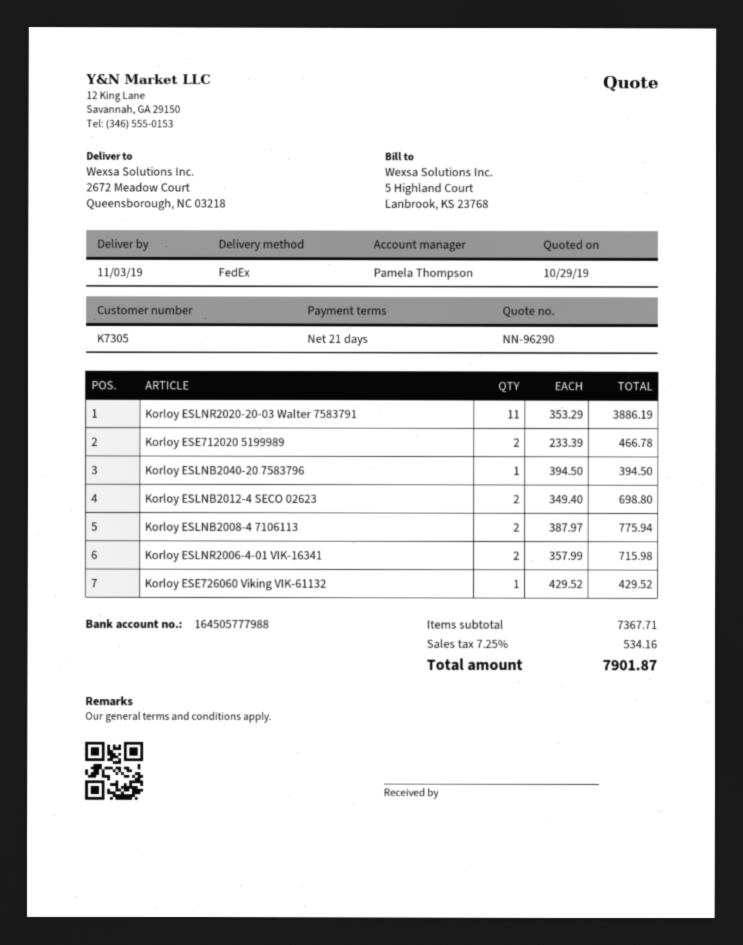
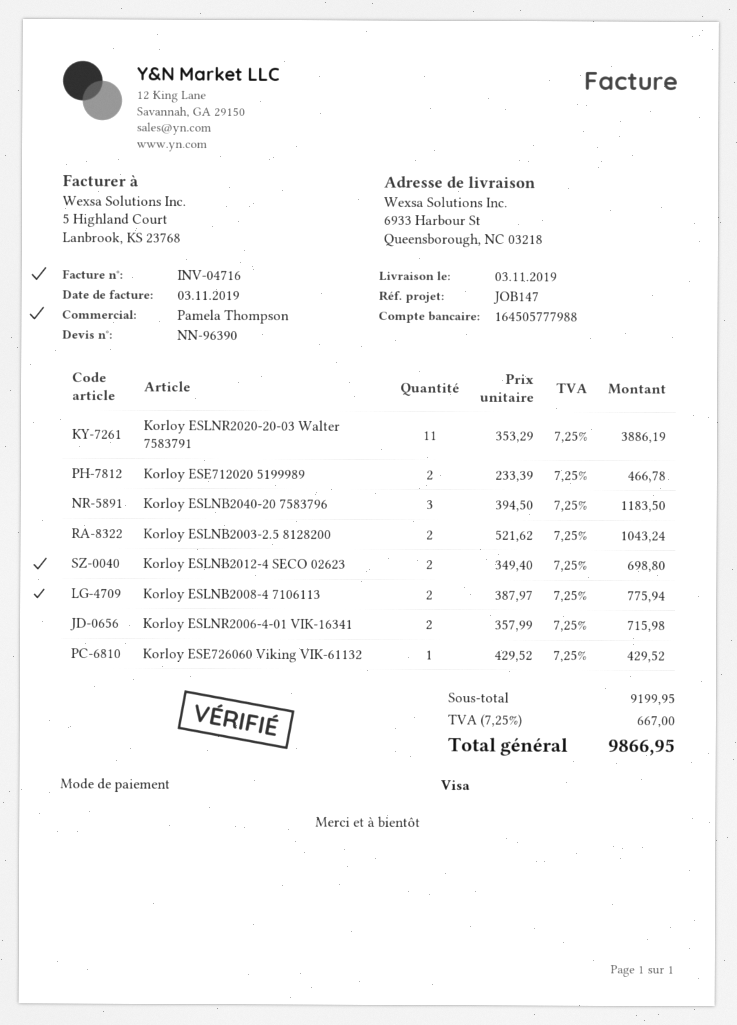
quote number: NN-96290 -> NN-96390
ship to: 2672 Meadow Court, Queensborough, NC 03218 -> 6933 Harbour St, Queensborough, NC 03218
Korloy ESLNB2040-20 7583796: 1 x 394.50 = 394.50 -> 3 x 394.50 = 1183.50
Korloy ESLNB2003-2.5 8128200: none -> 2 x 521.62 = 1043.24
subtotal: 7367.71 -> 9199.95
tax: 7.25% = 534.16 -> 7.25% = 667.00
total: 7901.87 -> 9866.95

